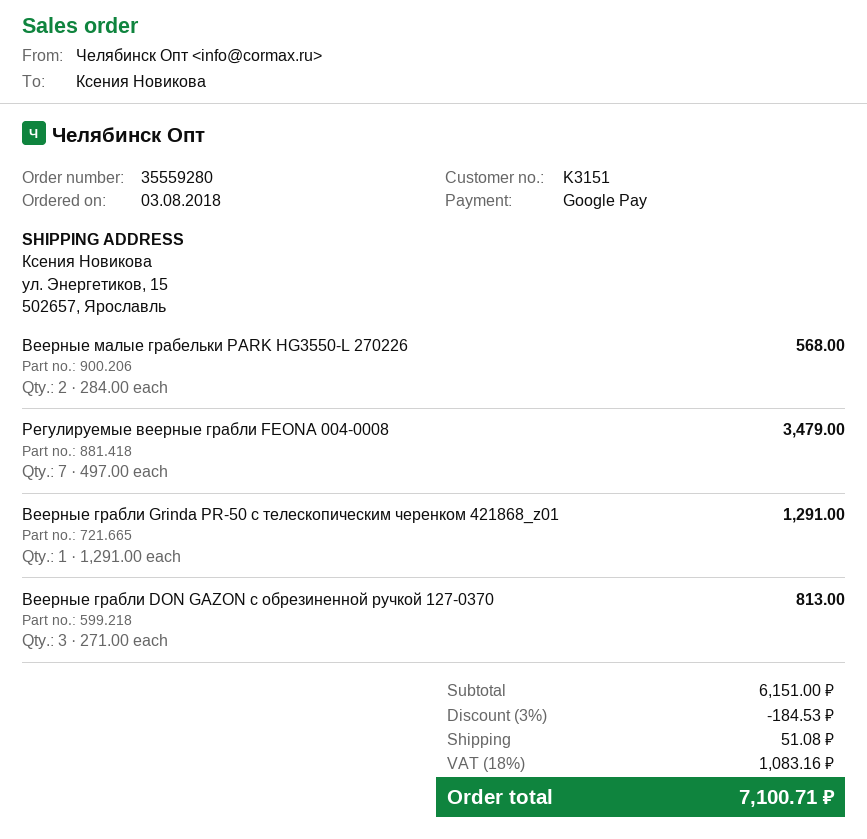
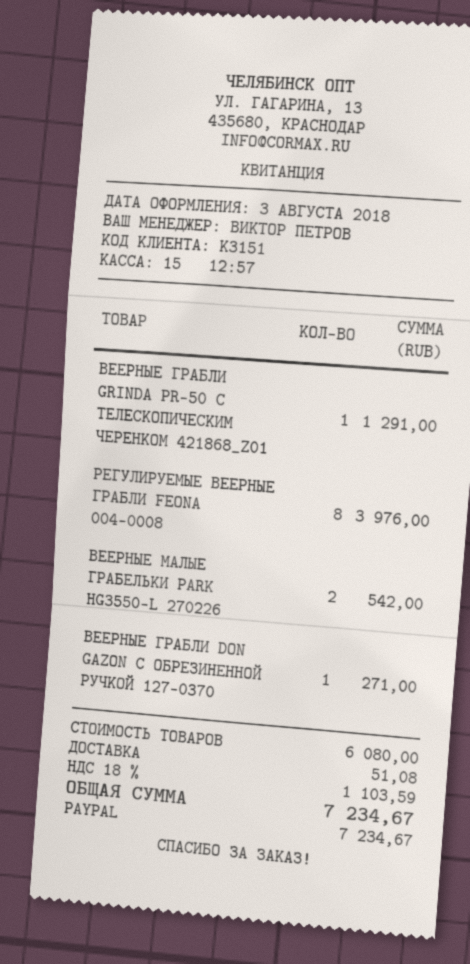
payment method: Google Pay -> PayPal
Веерные малые грабельки PARK HG3550-L 270226: 2 for 568.00 -> 2 for 542.00
Регулируемые веерные грабли FEONA 004-0008: 7 for 3479.00 -> 8 for 3976.00
Веерные грабли DON GAZON с обрезиненной ручкой 127-0370: 3 for 813.00 -> 1 for 271.00
subtotal: 6151.00 -> 6080.00
discount: 3% = 184.53 -> none
tax: 18% = 1083.16 -> 18% = 1103.59
total: 7100.71 -> 7234.67

